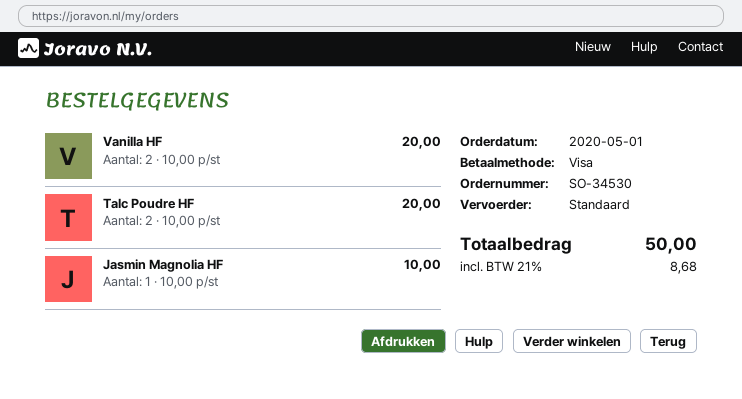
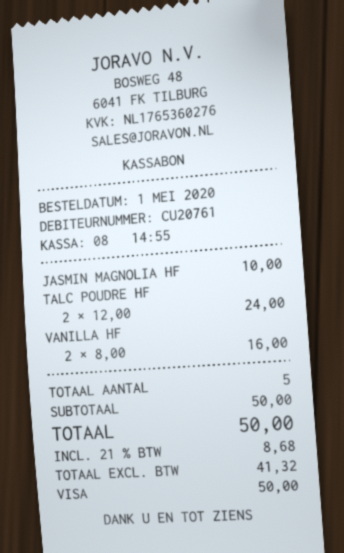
Vanilla HF: 2 x 10.00 = 20.00 -> 2 x 8.00 = 16.00
Talc Poudre HF: 2 x 10.00 = 20.00 -> 2 x 12.00 = 24.00

